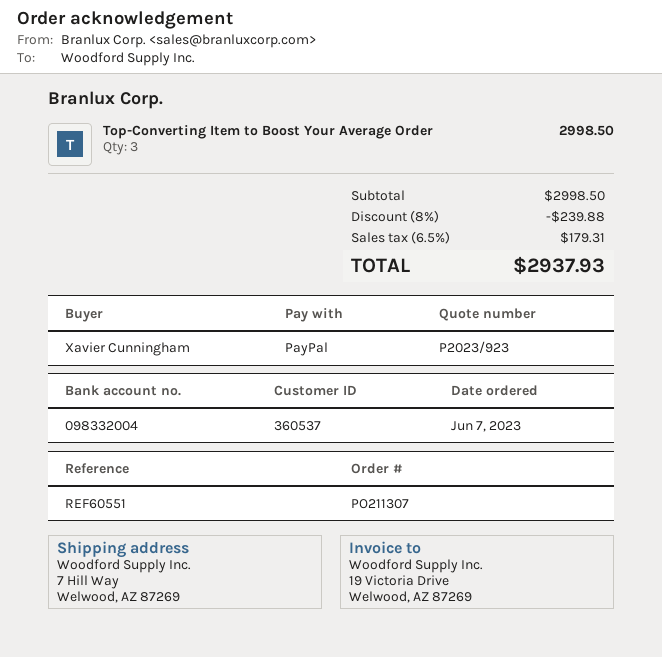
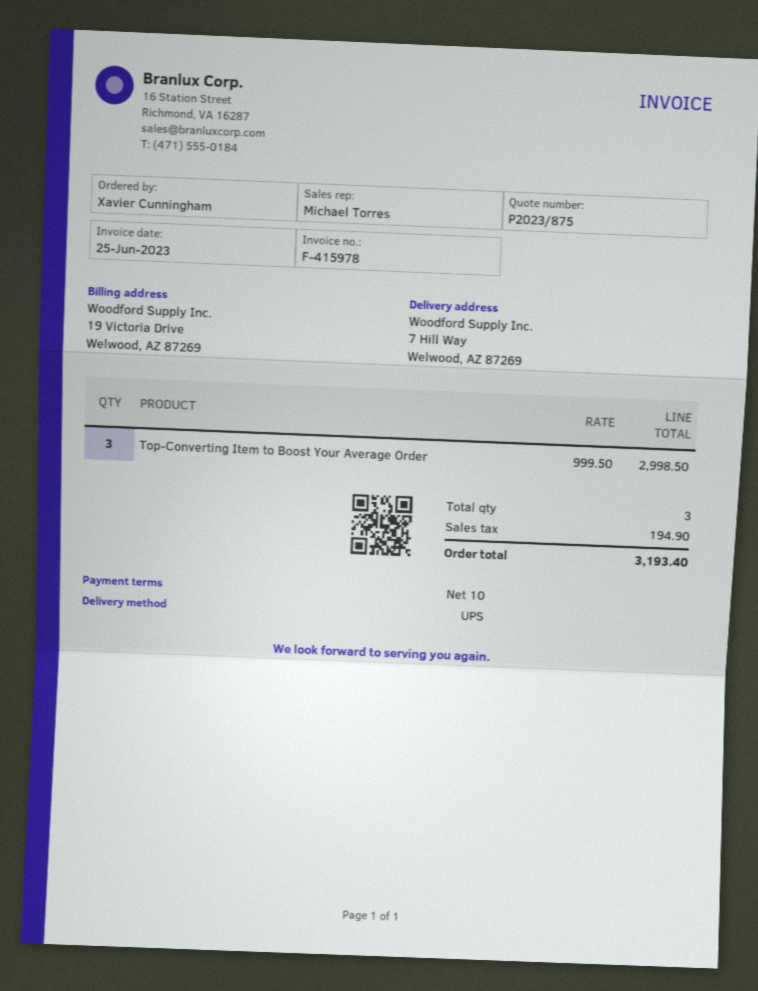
quote number: P2023/923 -> P2023/875
discount: 8% = 239.88 -> none
tax: 179.31 -> 194.90
total: 2937.93 -> 3193.40

